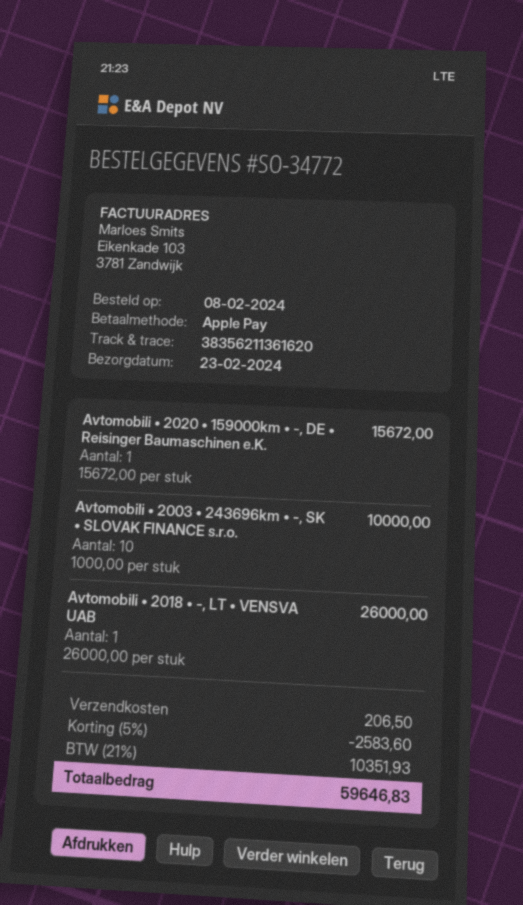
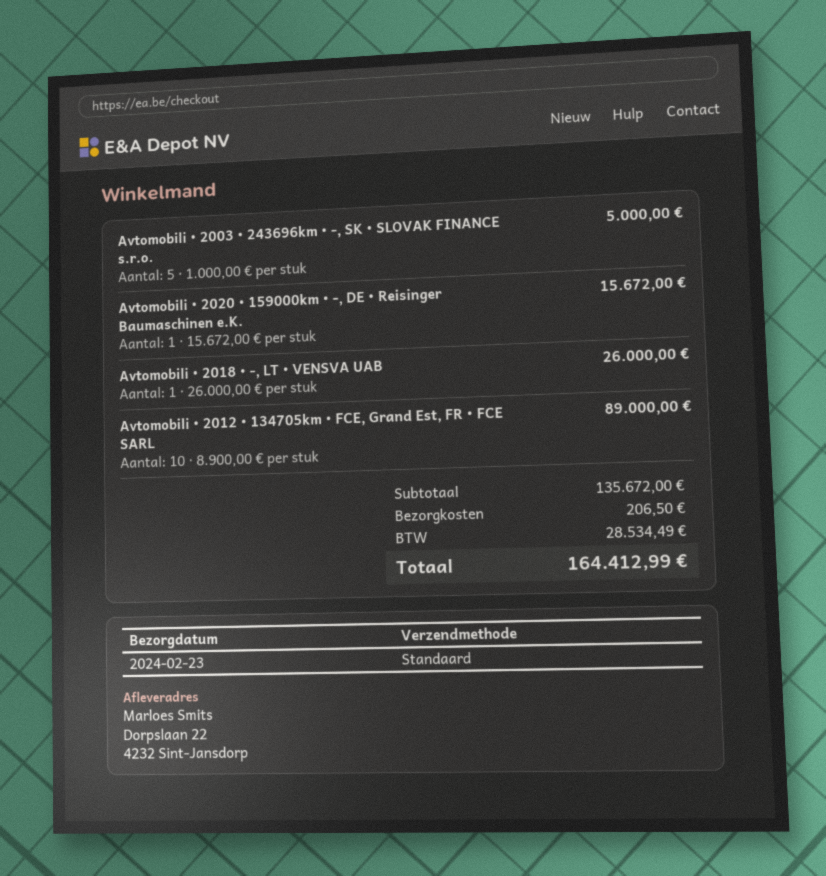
Avtomobili • 2003 • 243696km • -, SK • SLOVAK FINANCE s.r.o.: 10 x 1000.00 = 10000.00 -> 5 x 1000.00 = 5000.00
Avtomobili • 2012 • 134705km • FCE, Grand Est, FR • FCE SARL: none -> 10 x 8900.00 = 89000.00
discount: 5% = 2583.60 -> none
tax: 10351.93 -> 28534.49
total: 59646.83 -> 164412.99

